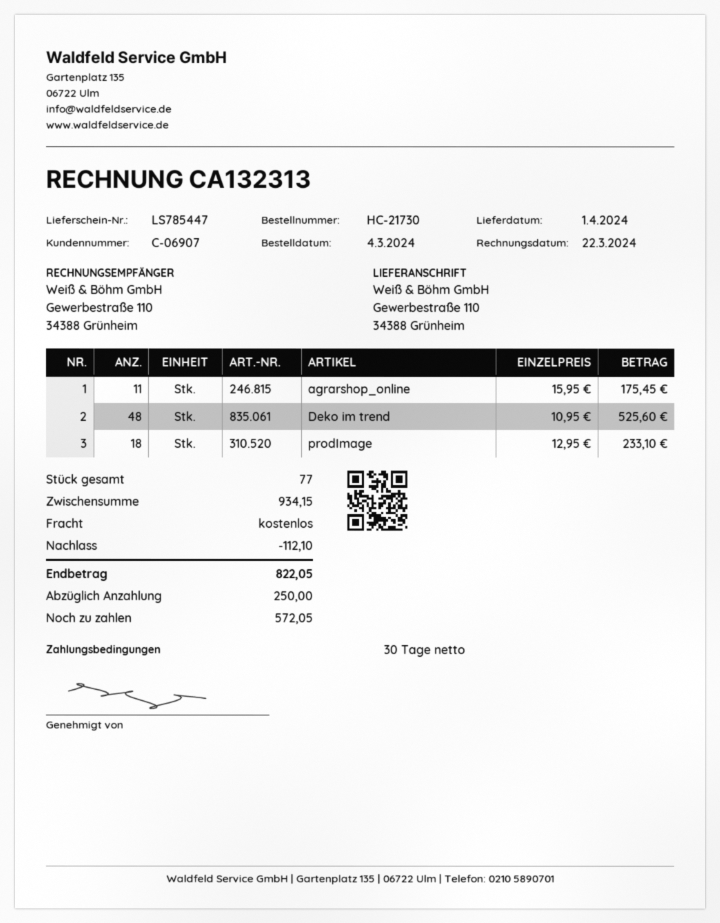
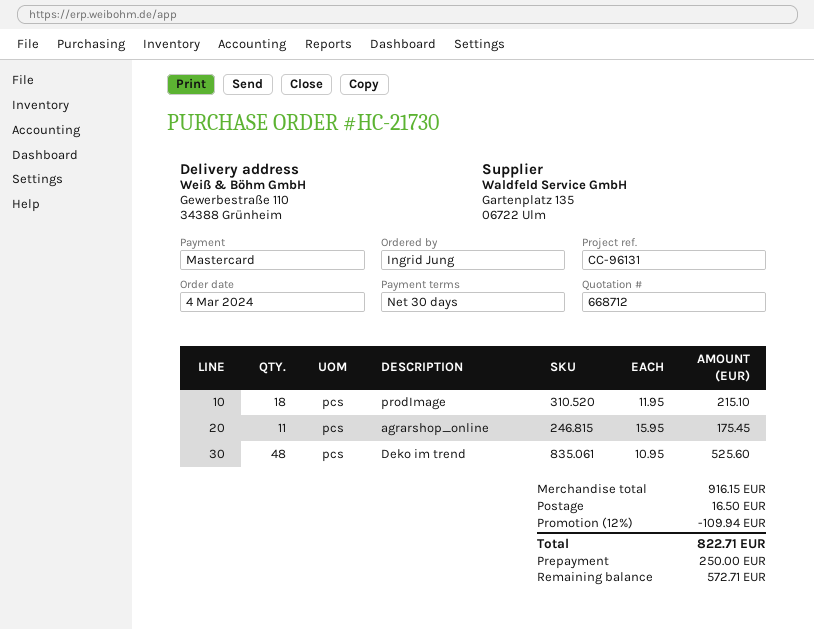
prodImage: 18 x 12.95 = 233.10 -> 18 x 11.95 = 215.10
subtotal: 934.15 -> 916.15
discount: 112.10 -> 109.94
shipping: 0.00 -> 16.50
total: 822.05 -> 822.71
balance: 572.05 -> 572.71

